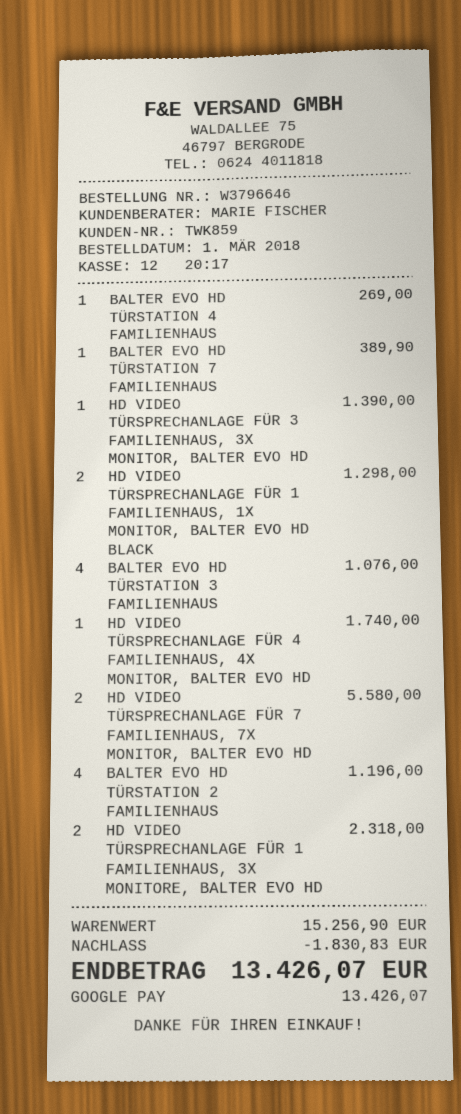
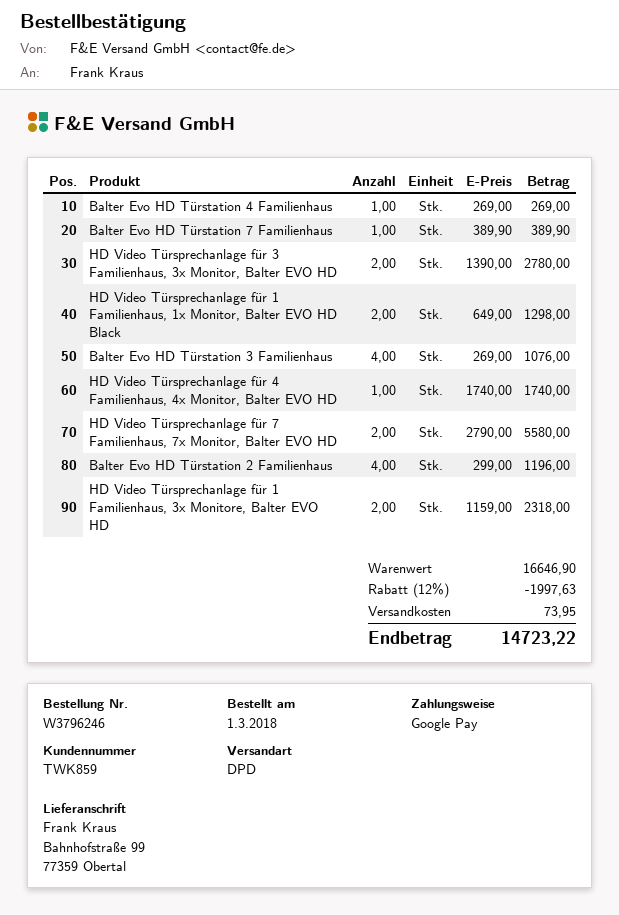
order number: W3796646 -> W3796246
HD VIDEO TÜRSPRECHANLAGE FÜR 3 FAMILIENHAUS, 3X MONITOR, BALTER EVO HD: 1 for 1390.00 -> 2 for 2780.00
subtotal: 15256.90 -> 16646.90
discount: 1830.83 -> 1997.63
shipping: none -> 73.95
total: 13426.07 -> 14723.22

